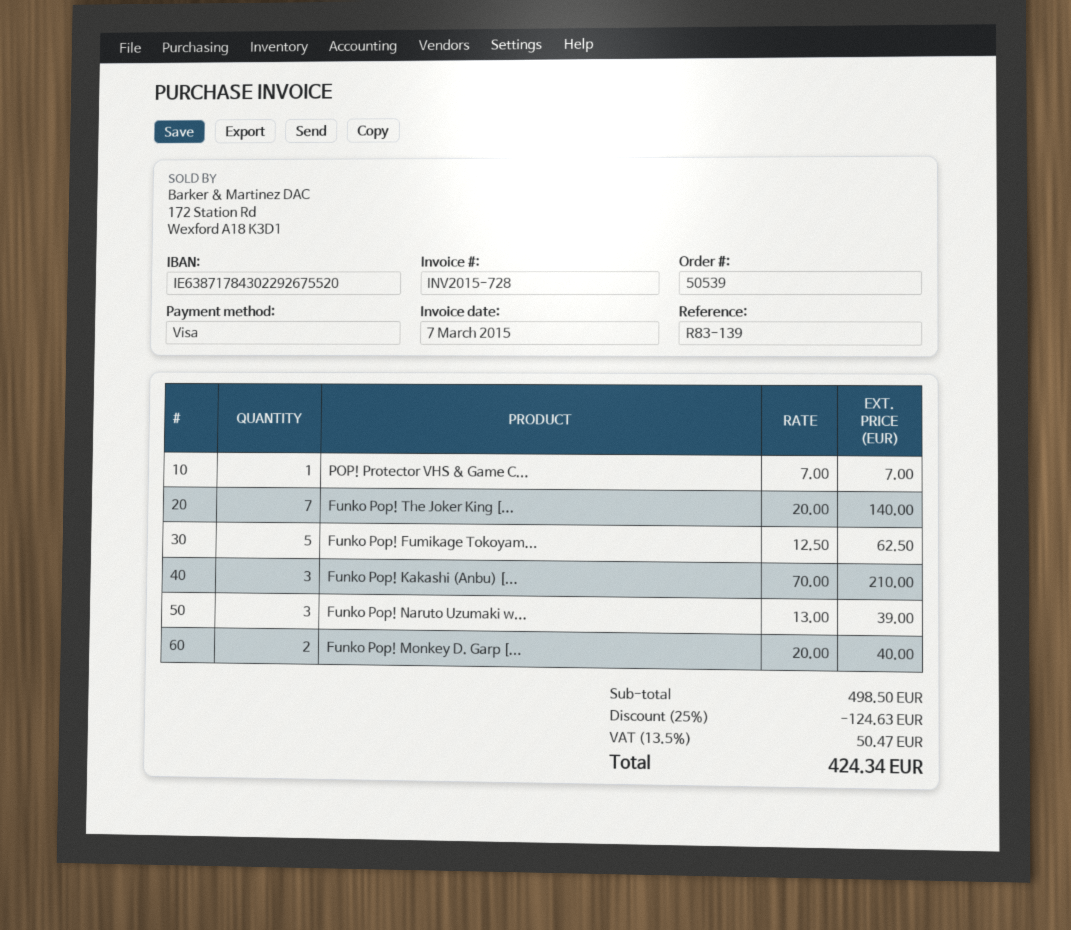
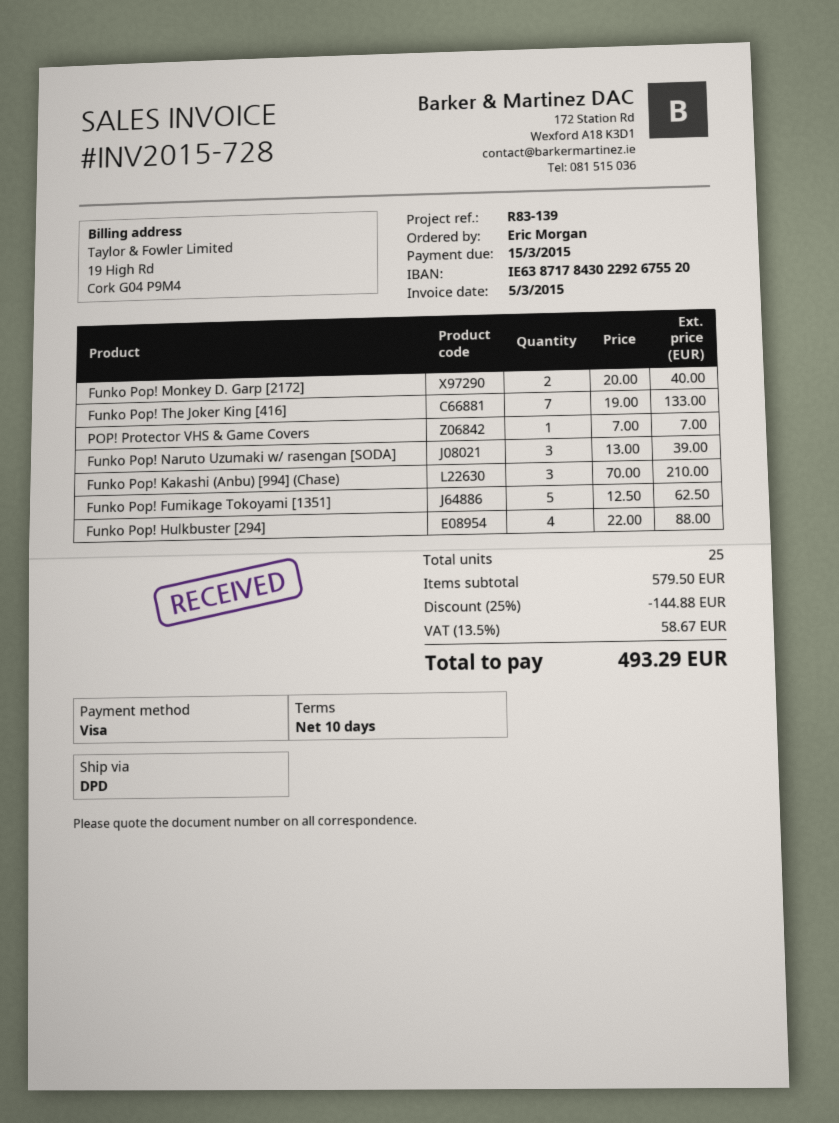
invoice date: 2015-03-07 -> 2015-03-05
Funko Pop! The Joker King [...: 7 x 20.00 = 140.00 -> 7 x 19.00 = 133.00
Funko Pop! Hulkbuster [294]: none -> 4 x 22.00 = 88.00
subtotal: 498.50 -> 579.50
discount: 25% = 124.63 -> 25% = 144.88
tax: 13.5% = 50.47 -> 13.5% = 58.67
total: 424.34 -> 493.29

